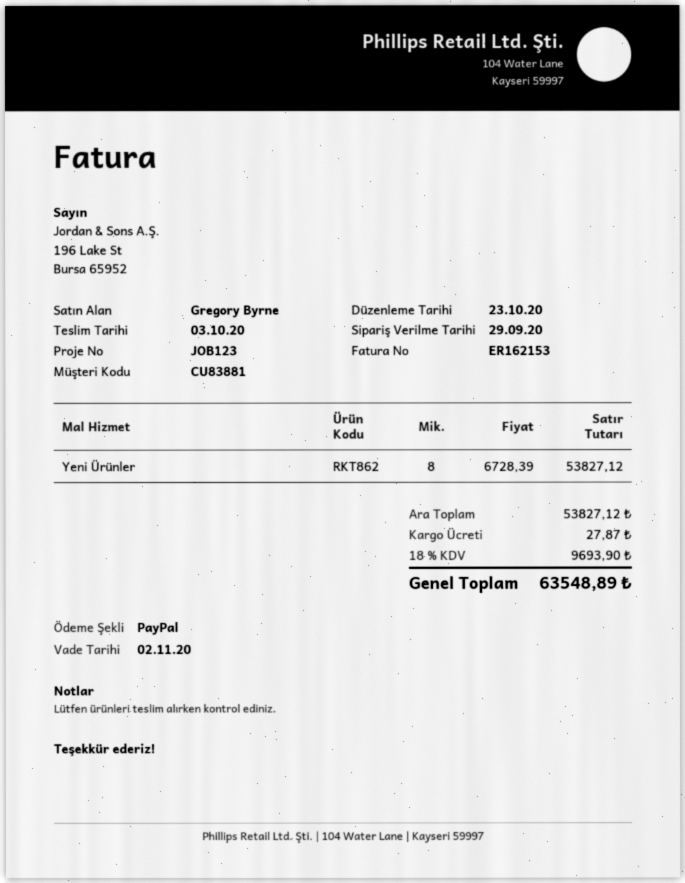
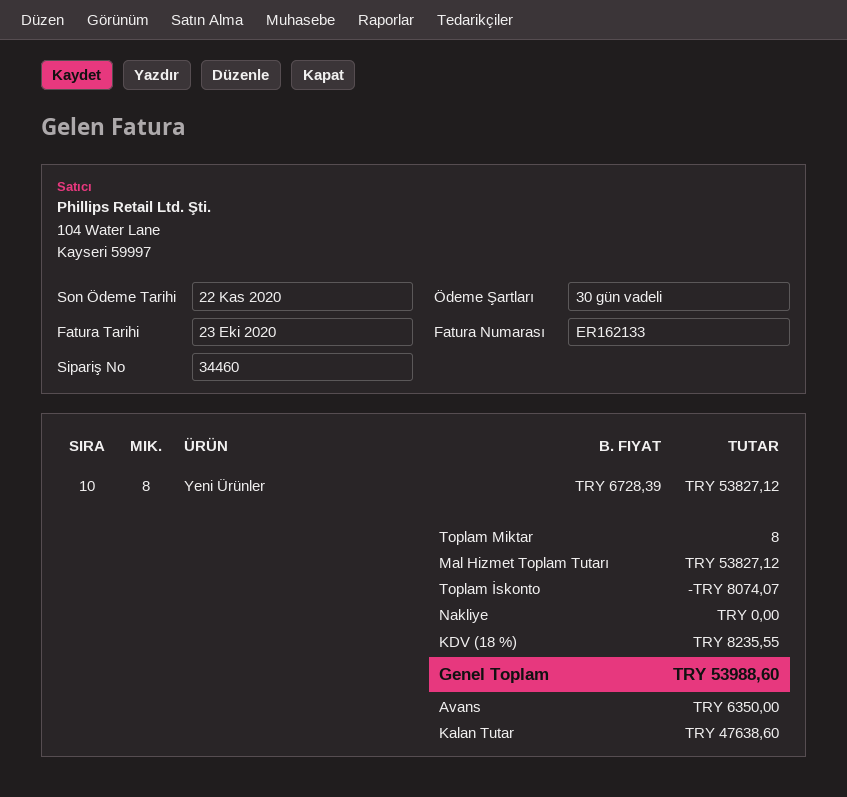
invoice number: ER162153 -> ER162133
due date: 2020-11-02 -> 2020-11-22
discount: none -> 8074.07
shipping: 27.87 -> 0.00
tax: 18% = 9693.90 -> 18% = 8235.55
total: 63548.89 -> 53988.60

